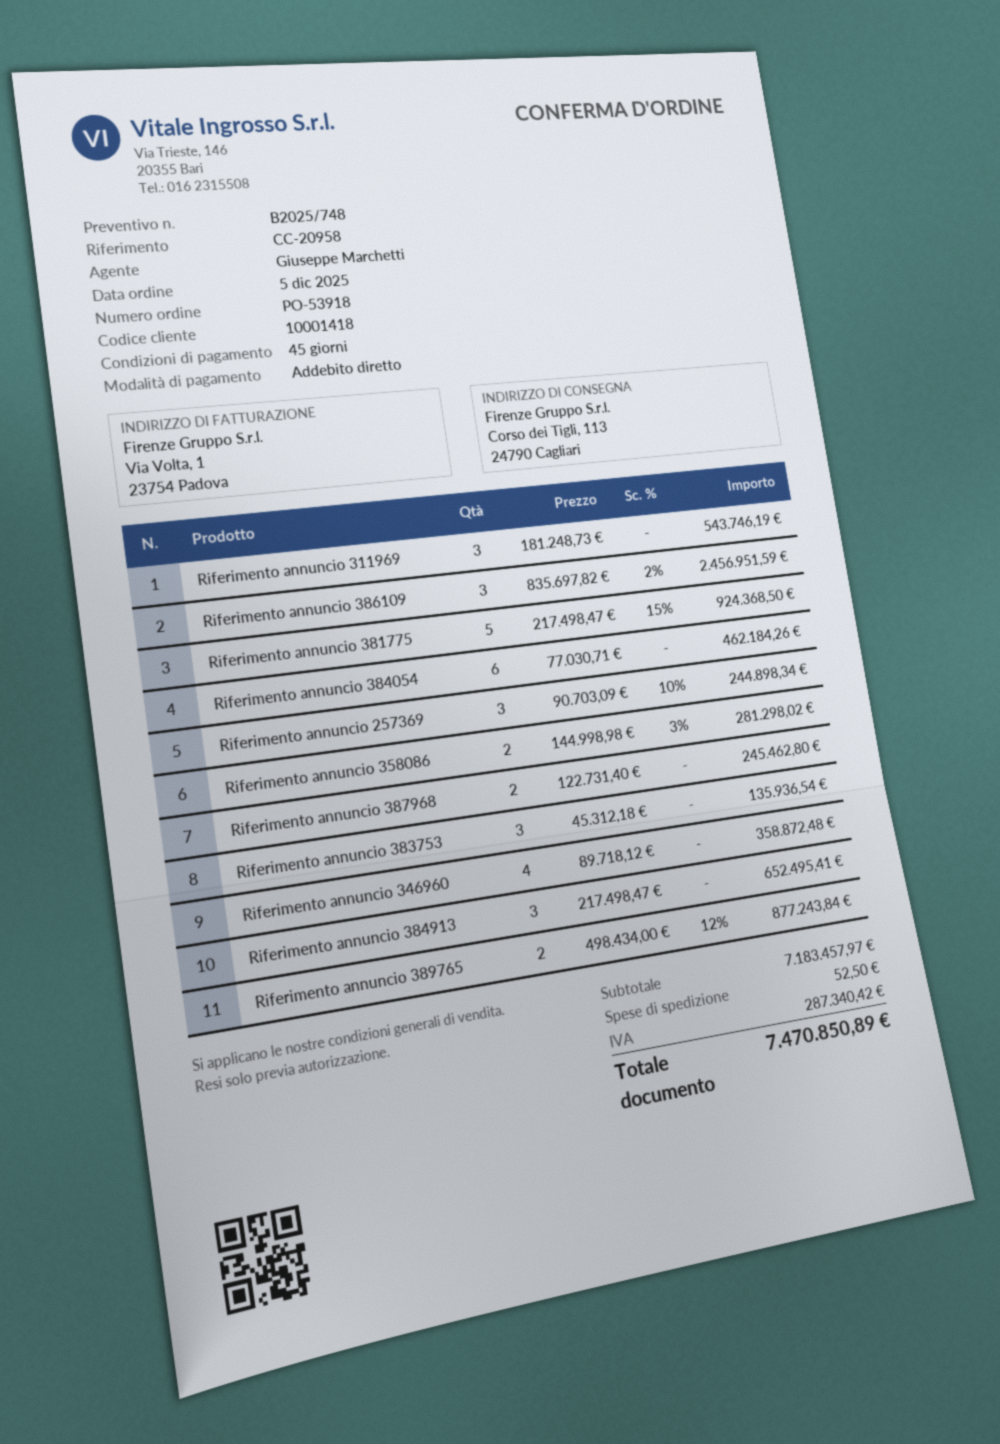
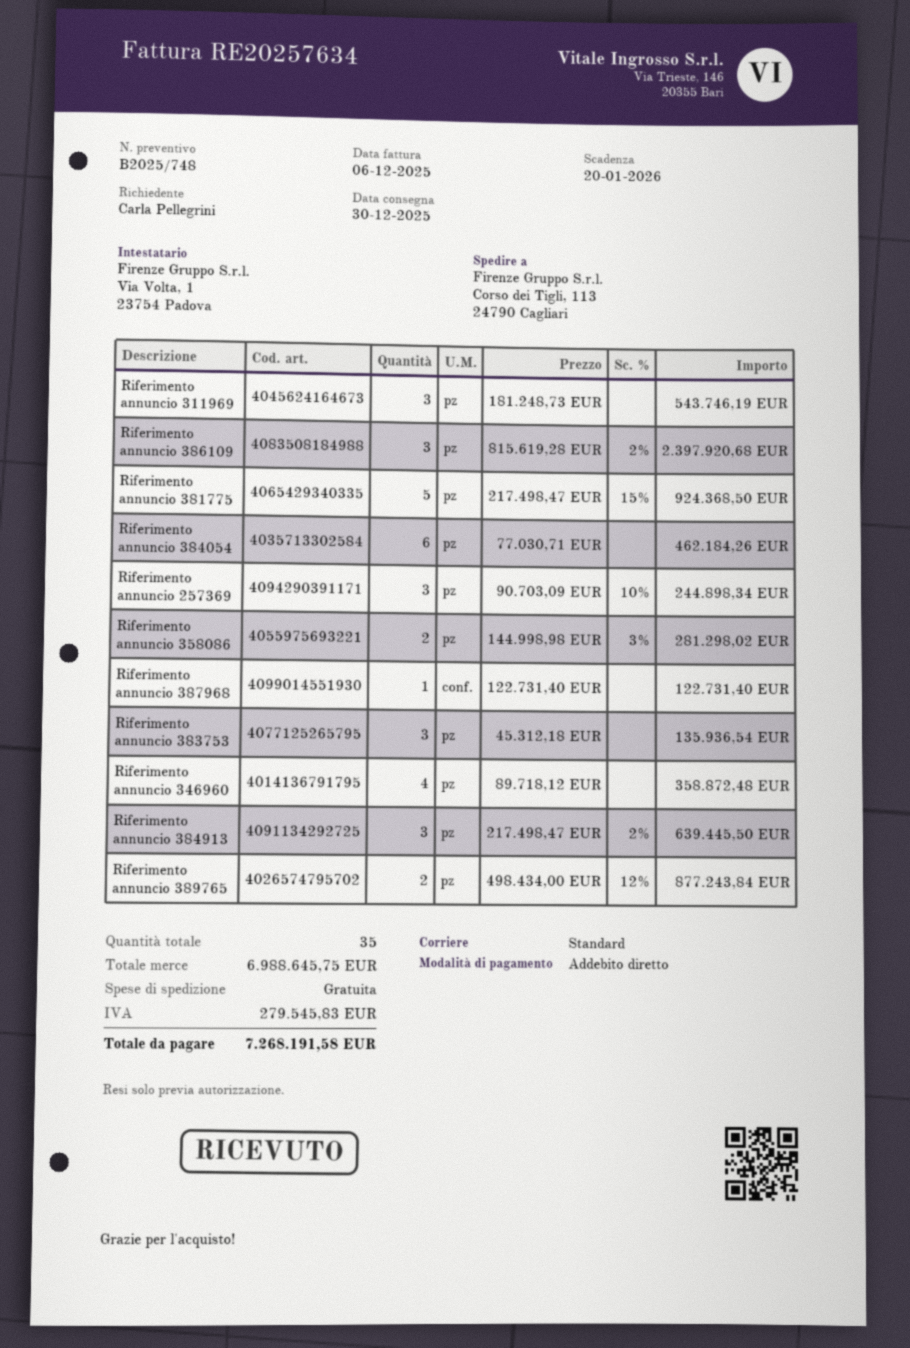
Riferimento annuncio 386109: 3 x 835697.82 - 2% = 2456951.59 -> 3 x 815619.28 - 2% = 2397920.68
Riferimento annuncio 387968: 2 x 122731.40 = 245462.80 -> 1 x 122731.40 = 122731.40
Riferimento annuncio 384913: 3 x 217498.47 = 652495.41 -> 3 x 217498.47 - 2% = 639445.50
subtotal: 7183457.97 -> 6988645.75
shipping: 52.50 -> 0.00
tax: 287340.42 -> 279545.83
total: 7470850.89 -> 7268191.58

